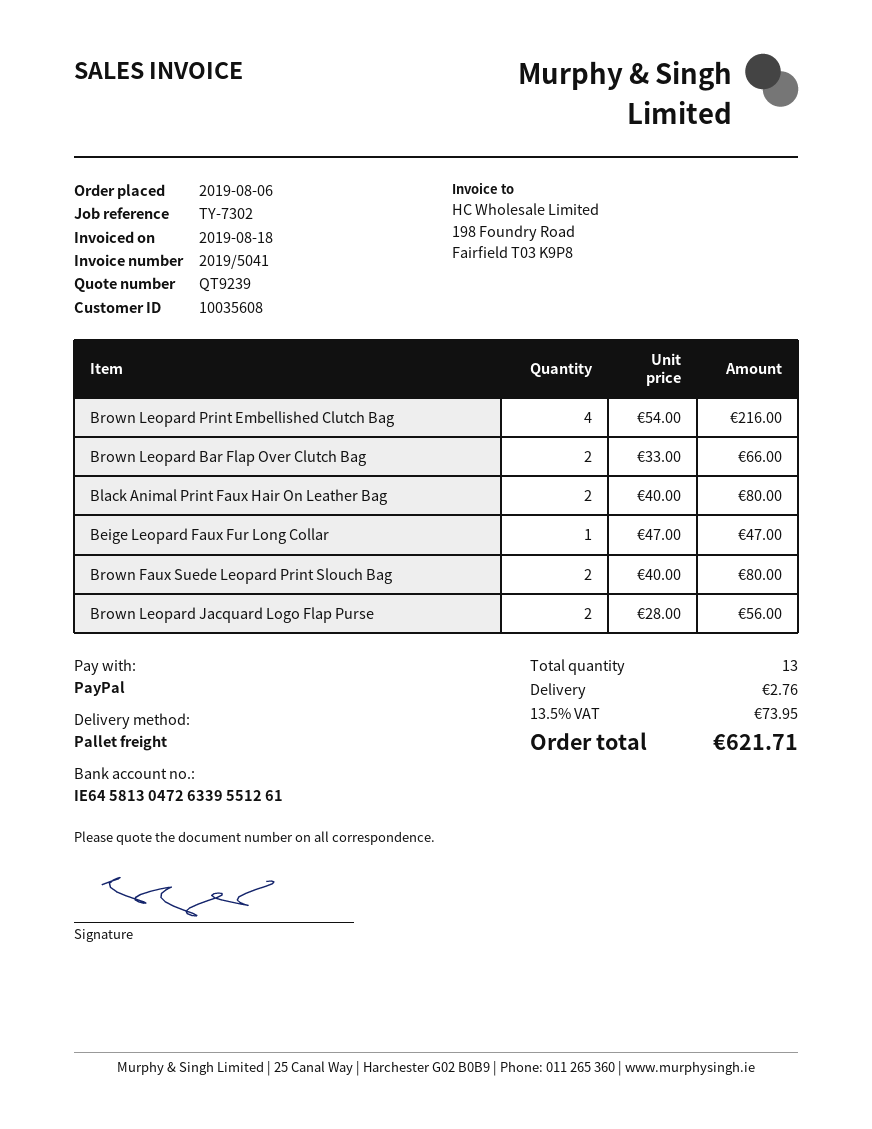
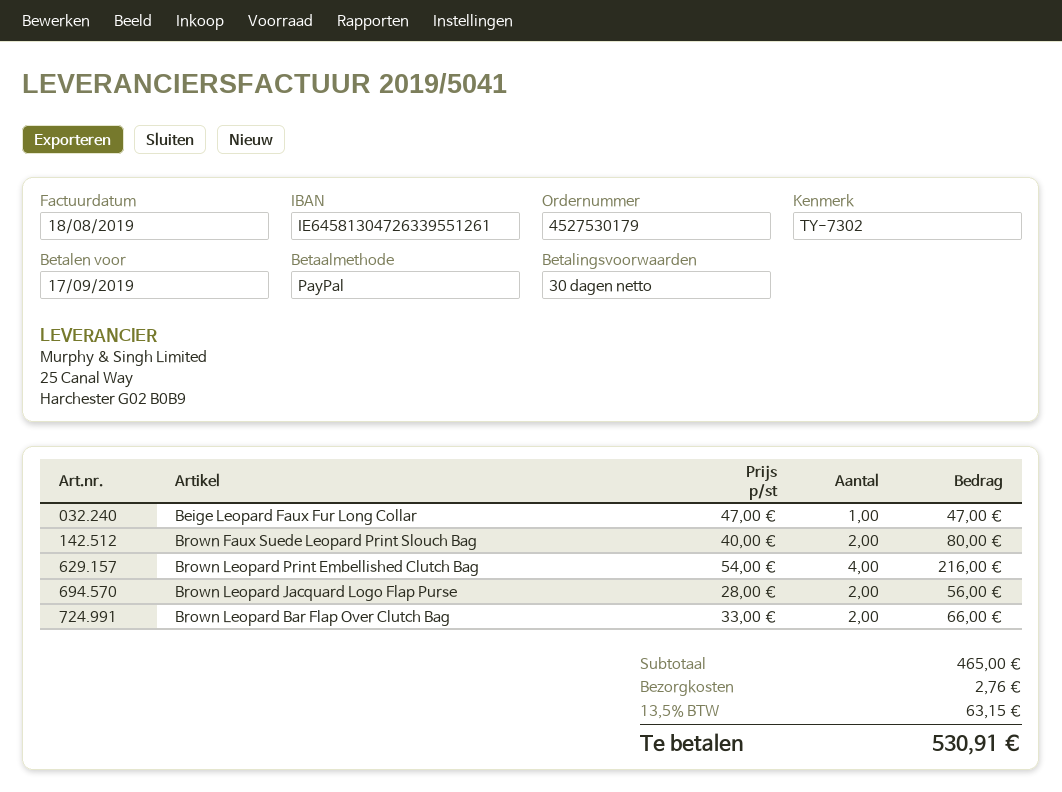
Black Animal Print Faux Hair On Leather Bag: 2 x 40.00 = 80.00 -> none
tax: 13.5% = 73.95 -> 13.5% = 63.15
total: 621.71 -> 530.91

